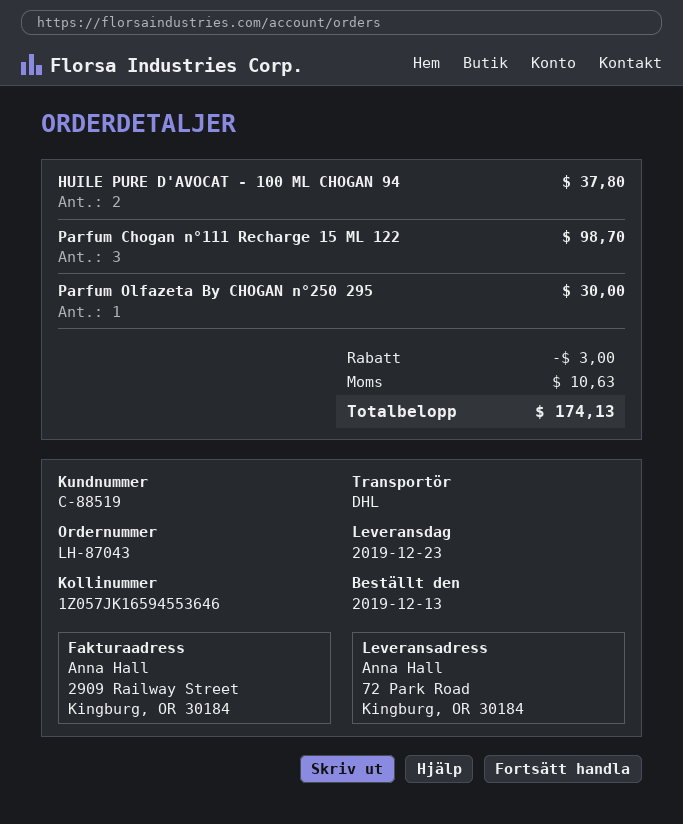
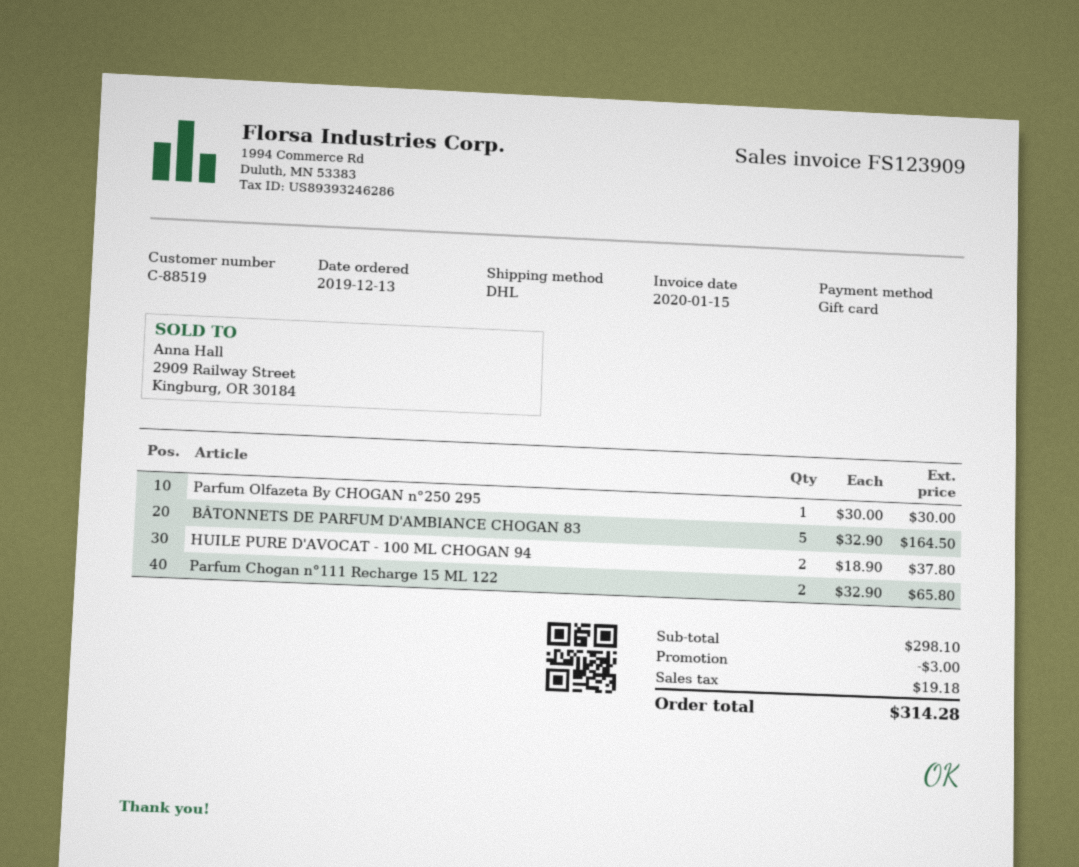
Parfum Chogan n°111 Recharge 15 ML 122: 3 for 98.70 -> 2 for 65.80
BÂTONNETS DE PARFUM D'AMBIANCE CHOGAN 83: none -> 5 for 164.50
tax: 10.63 -> 19.18
total: 174.13 -> 314.28

